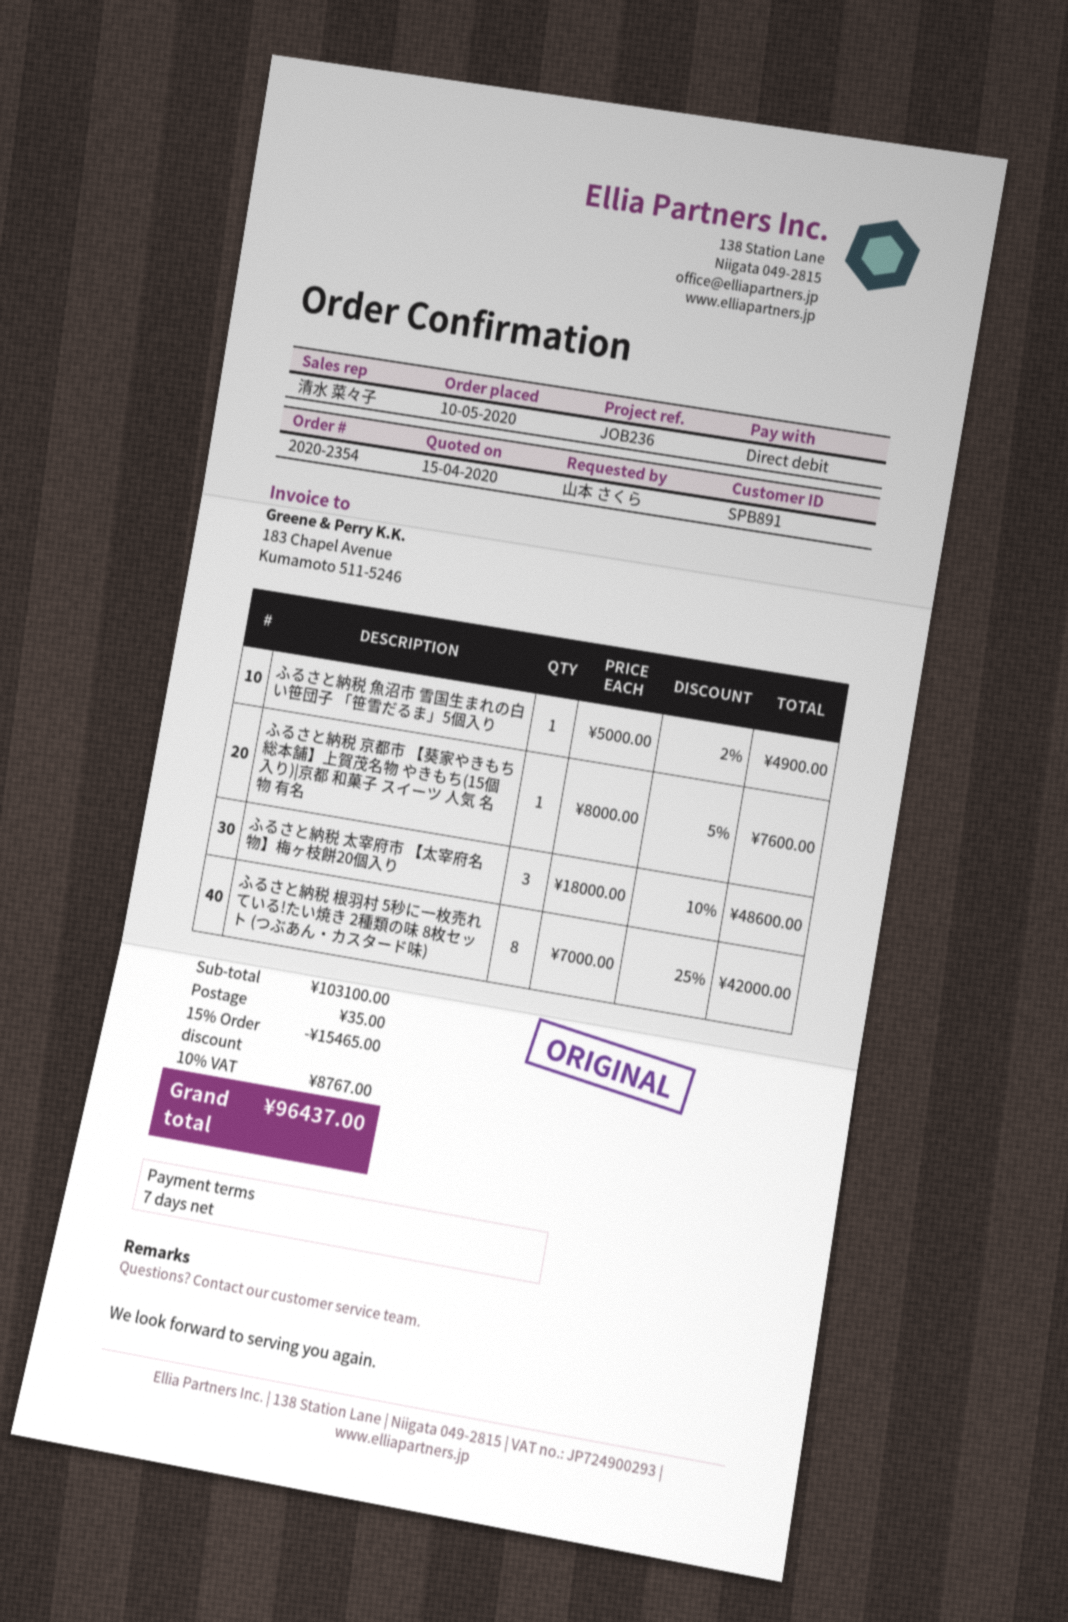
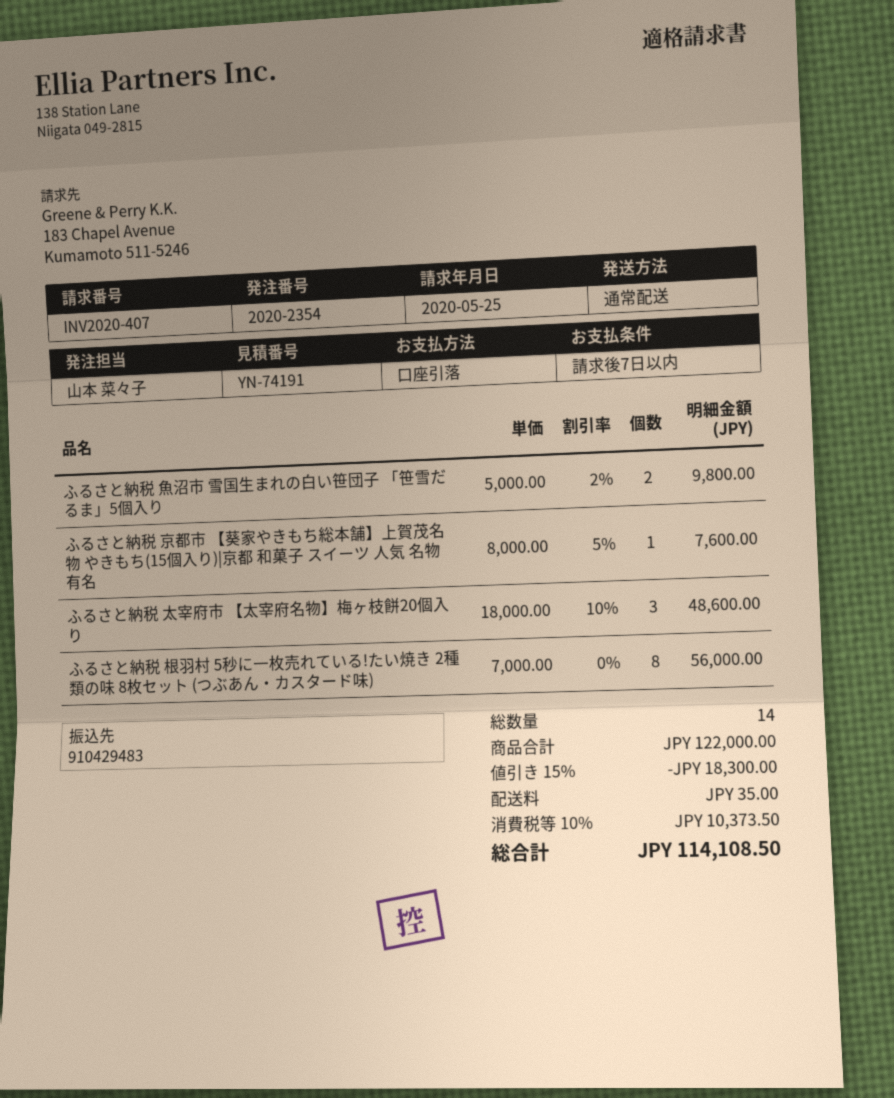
ordered by: 山本 さくら -> 山本 菜々子
ふるさと納税 魚沼市 雪国生まれの白い笹団子 「笹雪だるま」5個入り: 1 x 5000.00 - 2% = 4900.00 -> 2 x 5000.00 - 2% = 9800.00
ふるさと納税 根羽村 5秒に一枚売れている!たい焼き 2種類の味 8枚セット (つぶあん・カスタード味): 8 x 7000.00 - 25% = 42000.00 -> 8 x 7000.00 = 56000.00
subtotal: 103100.00 -> 122000.00
discount: 15% = 15465.00 -> 15% = 18300.00
tax: 10% = 8767.00 -> 10% = 10373.50
total: 96437.00 -> 114108.50

